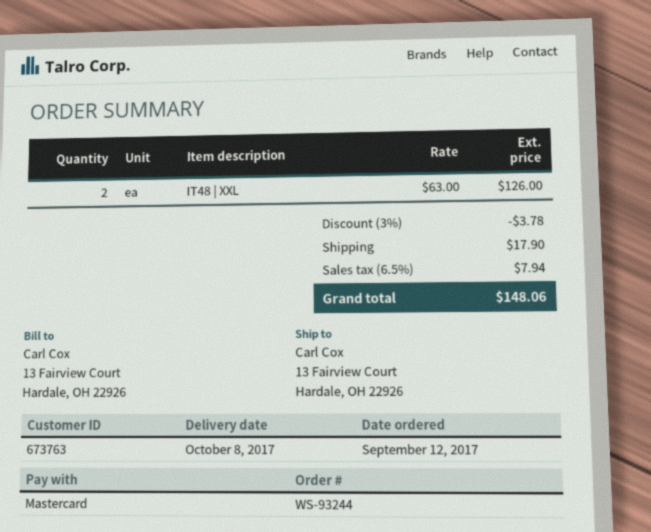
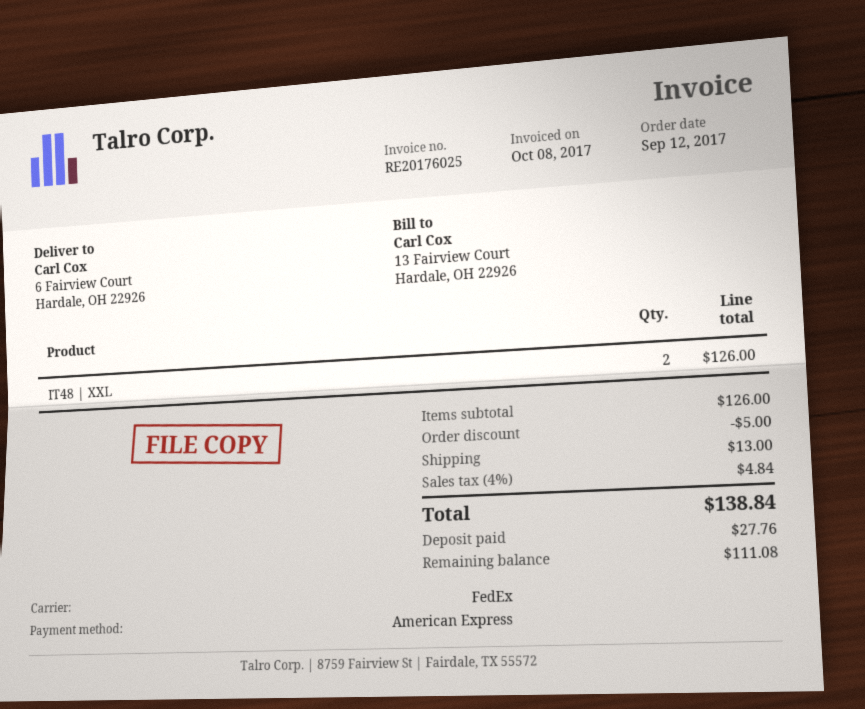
payment method: Mastercard -> American Express
ship to: 13 Fairview Court, Hardale, OH 22926 -> 6 Fairview Court, Hardale, OH 22926
discount: 3.78 -> 5.00
shipping: 17.90 -> 13.00
tax: 6.5% = 7.94 -> 4% = 4.84
total: 148.06 -> 138.84

